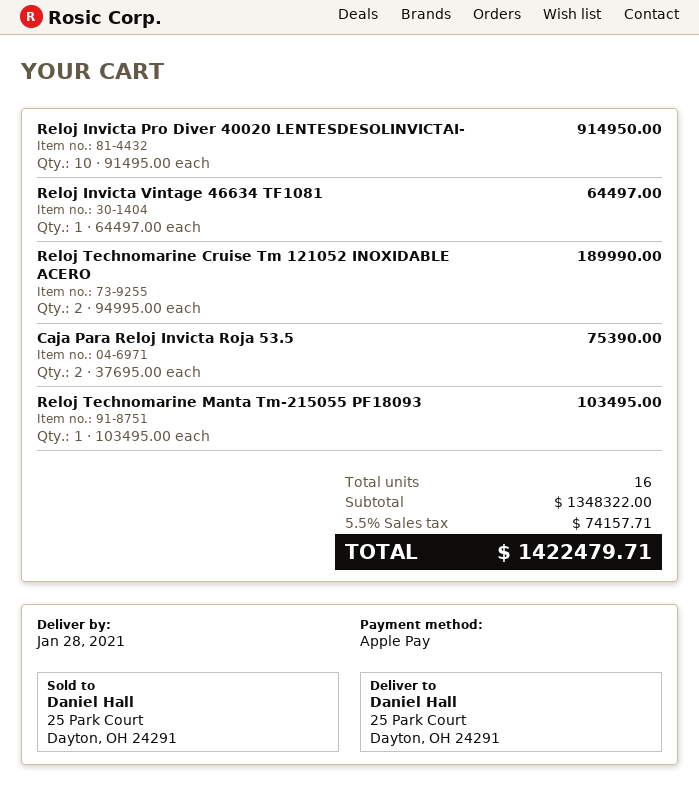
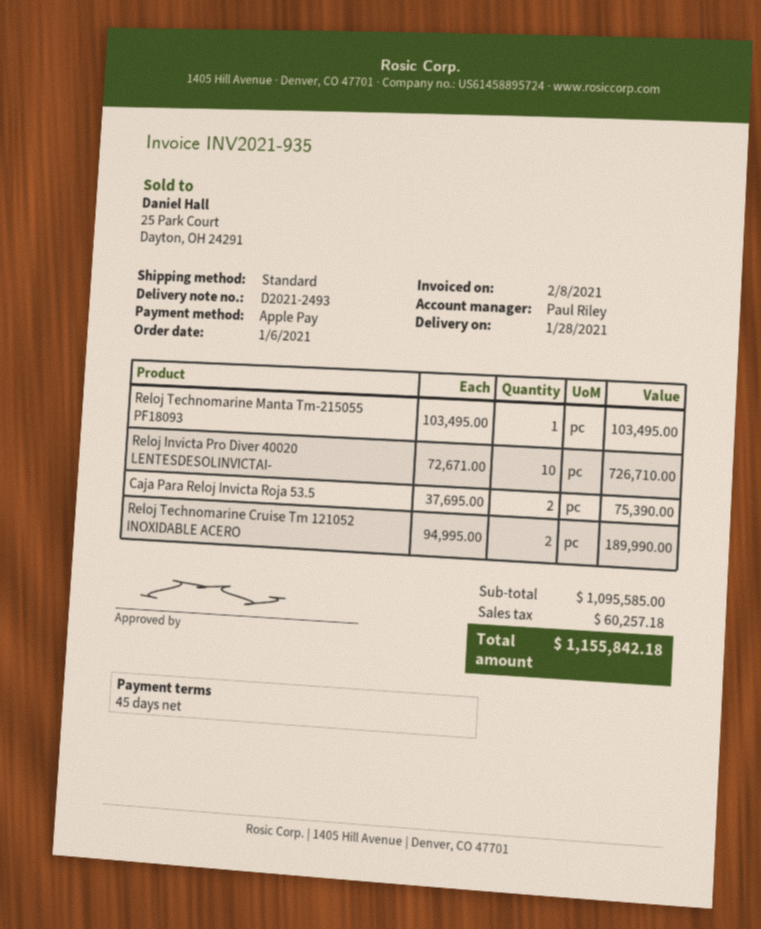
Reloj Invicta Pro Diver 40020 LENTESDESOLINVICTAI-: 10 x 91495.00 = 914950.00 -> 10 x 72671.00 = 726710.00
Reloj Invicta Vintage 46634 TF1081: 1 x 64497.00 = 64497.00 -> none
subtotal: 1348322.00 -> 1095585.00
tax: 74157.71 -> 60257.18
total: 1422479.71 -> 1155842.18

